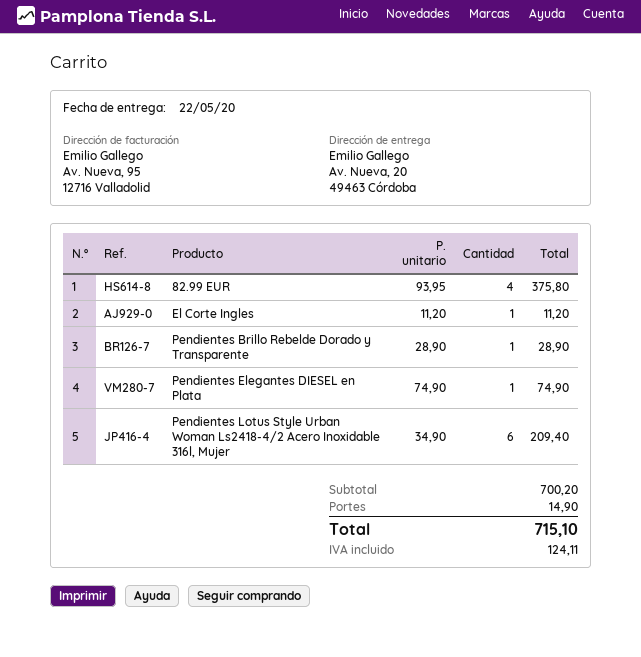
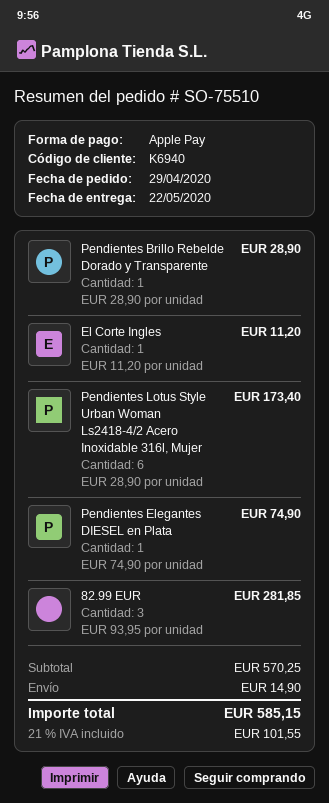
82.99 EUR: 4 x 93.95 = 375.80 -> 3 x 93.95 = 281.85
Pendientes Lotus Style Urban Woman Ls2418-4/2 Acero Inoxidable 316l, Mujer: 6 x 34.90 = 209.40 -> 6 x 28.90 = 173.40
subtotal: 700.20 -> 570.25
tax: 124.11 -> 101.55
total: 715.10 -> 585.15

